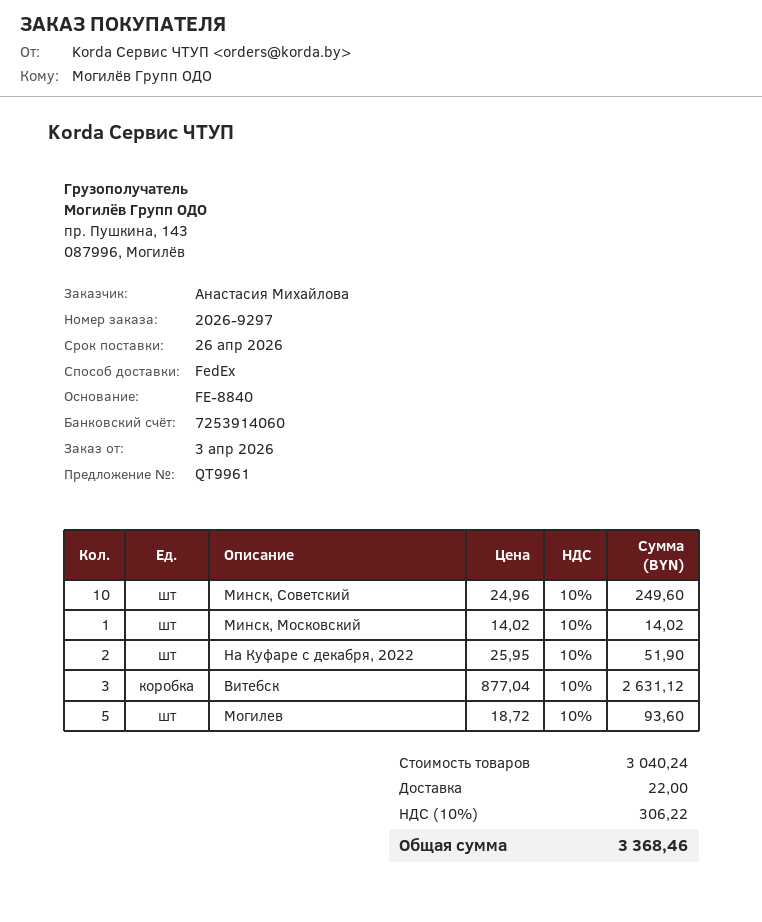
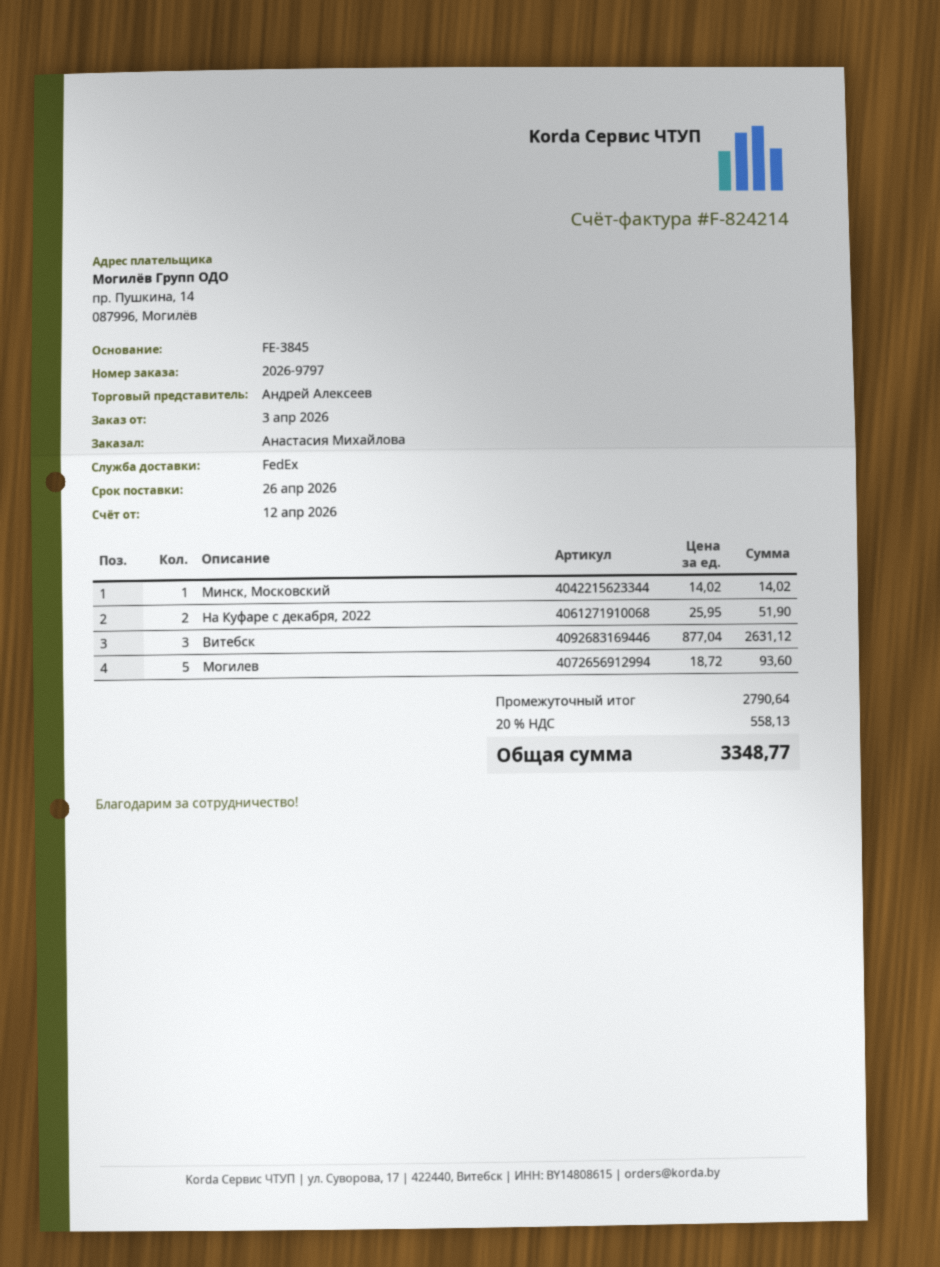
order number: 2026-9297 -> 2026-9797
reference: FE-8840 -> FE-3845
Минск, Советский: 10 x 24.96 = 249.60 -> none
subtotal: 3040.24 -> 2790.64
shipping: 22.00 -> none
tax: 10% = 306.22 -> 20% = 558.13
total: 3368.46 -> 3348.77

